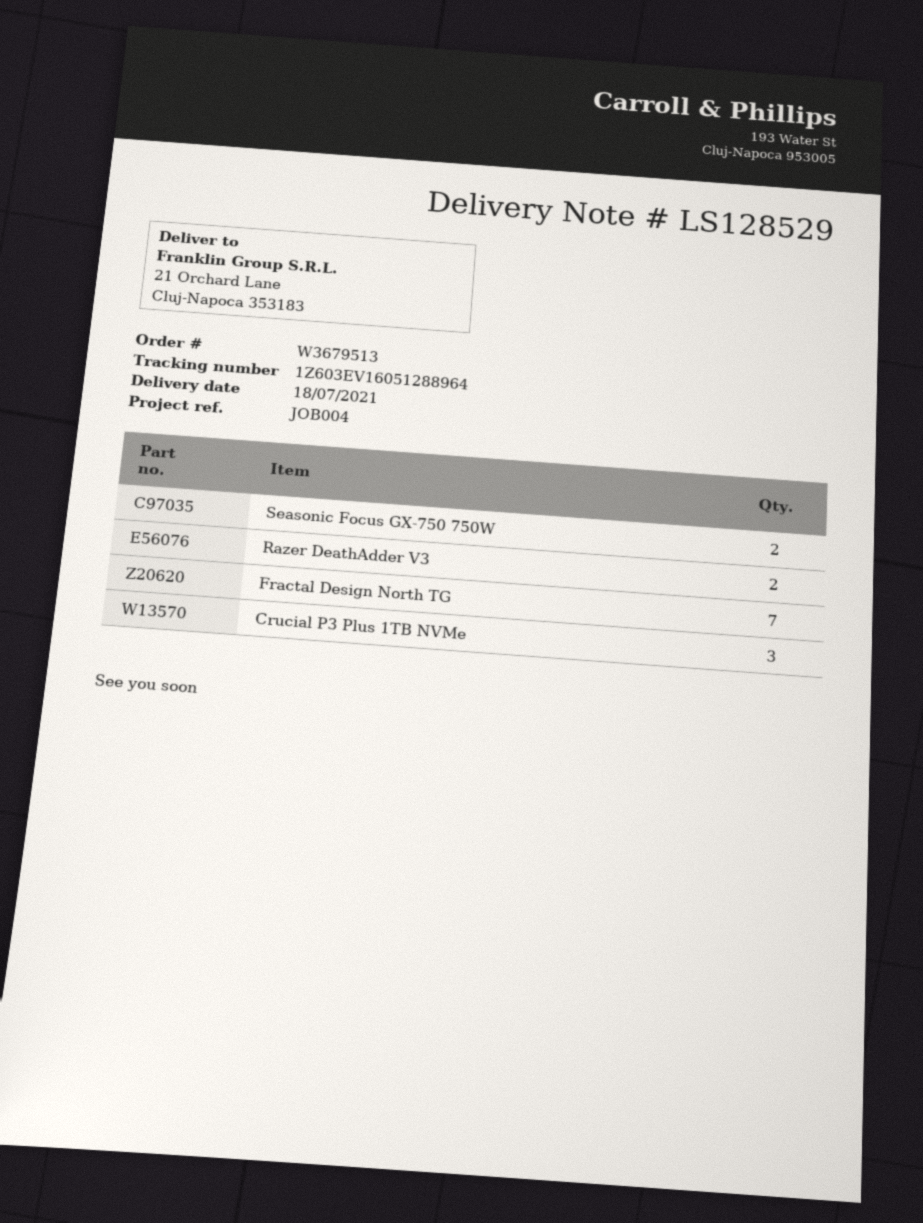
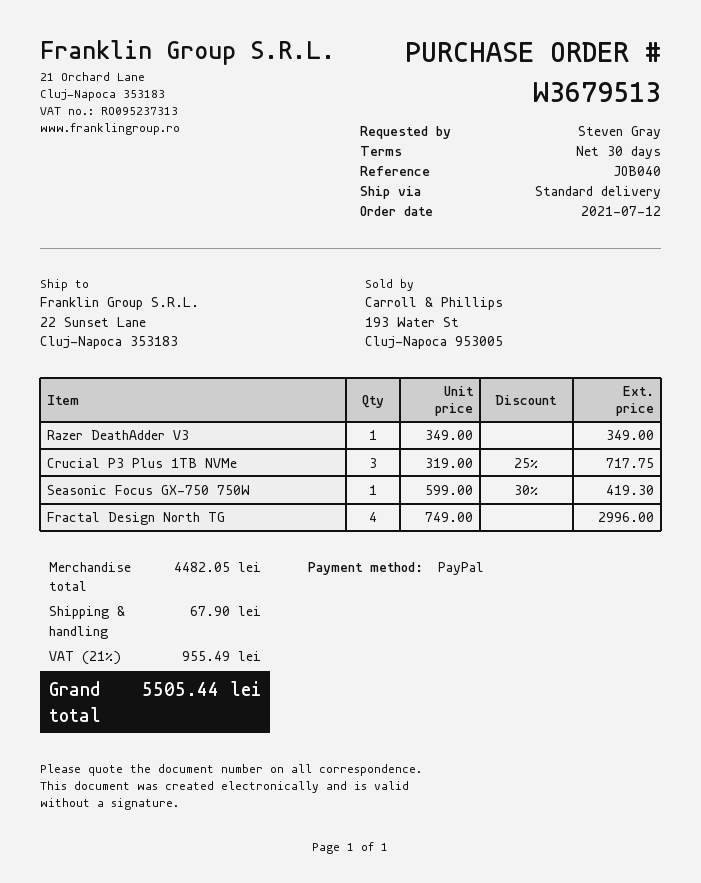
reference: JOB004 -> JOB040
ship to: 21 Orchard Lane, Cluj-Napoca 353183 -> 22 Sunset Lane, Cluj-Napoca 353183
Seasonic Focus GX-750 750W: 2 -> 1
Razer DeathAdder V3: 2 -> 1
Fractal Design North TG: 7 -> 4

